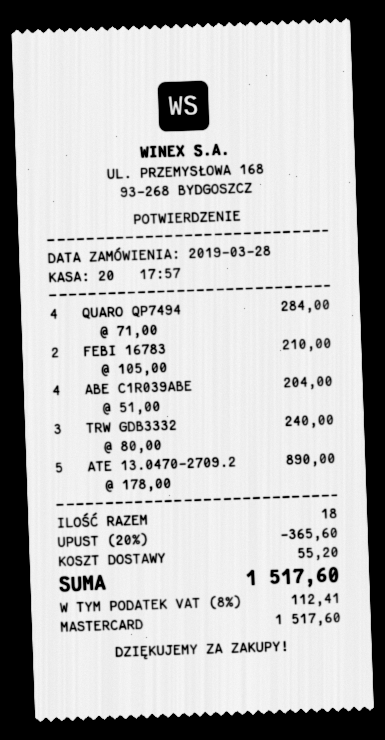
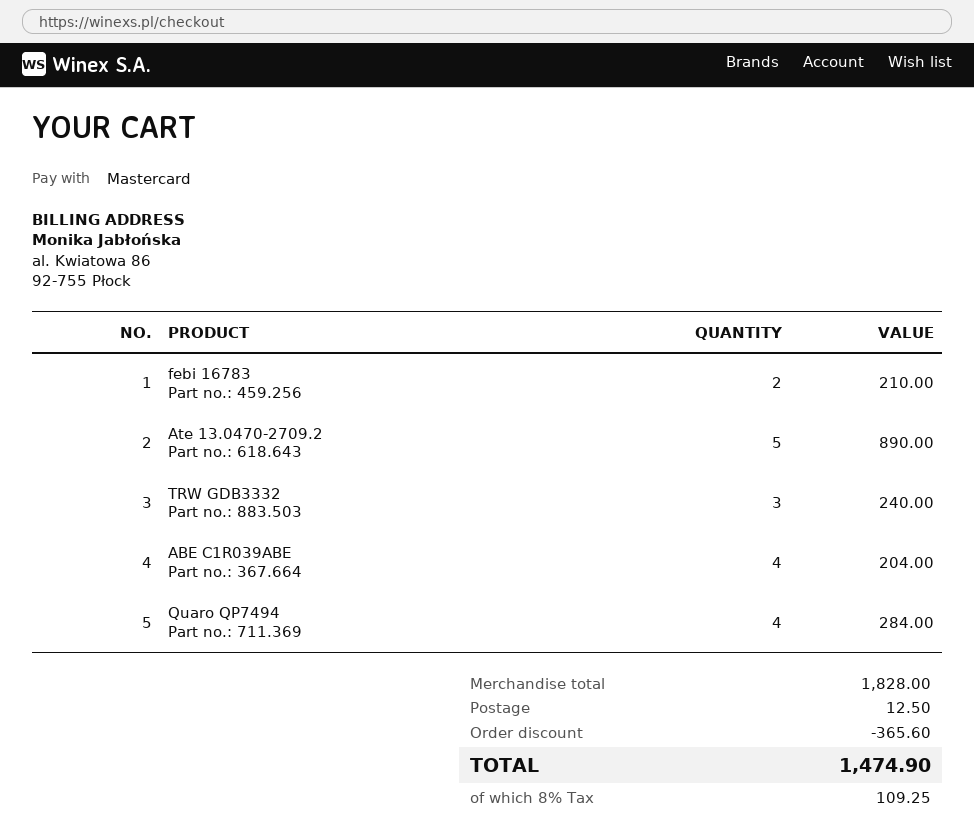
shipping: 55.20 -> 12.50
tax: 8% = 112.41 -> 8% = 109.25
total: 1517.60 -> 1474.90

